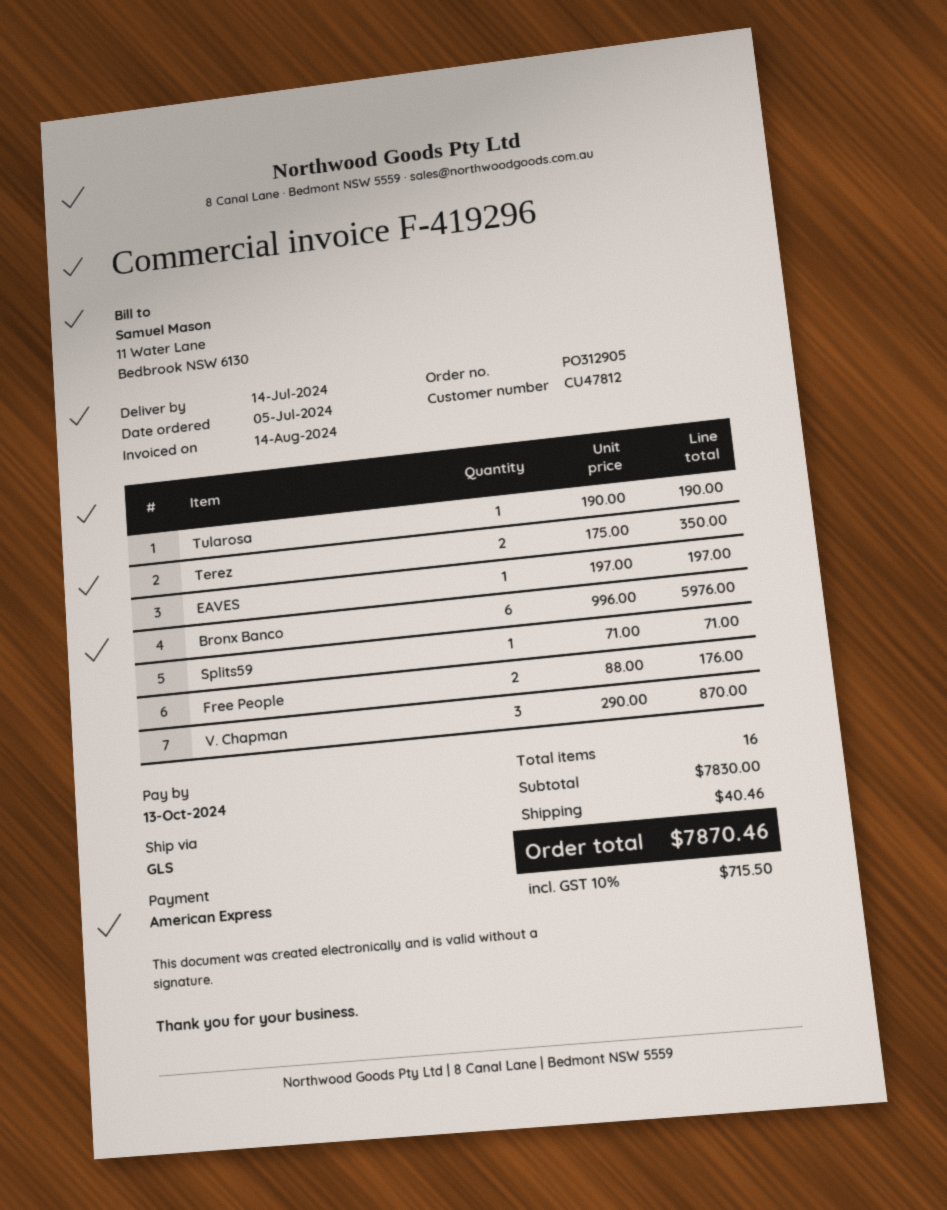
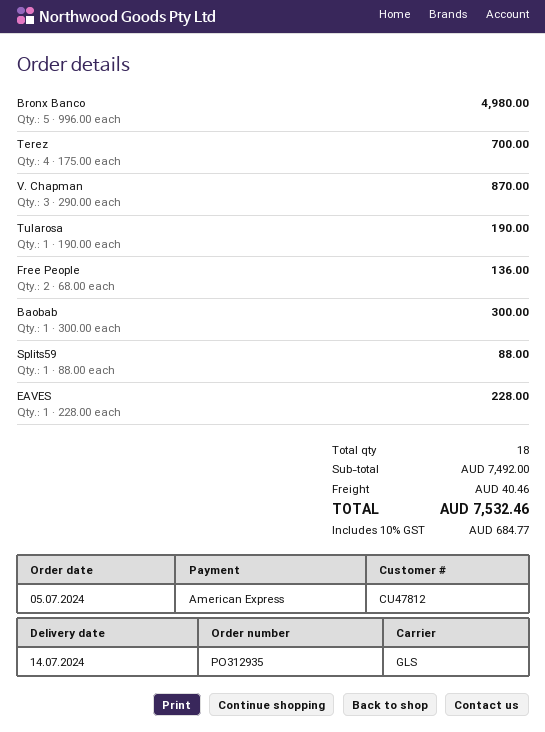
order number: PO312905 -> PO312935
Terez: 2 x 175.00 = 350.00 -> 4 x 175.00 = 700.00
EAVES: 1 x 197.00 = 197.00 -> 1 x 228.00 = 228.00
Bronx Banco: 6 x 996.00 = 5976.00 -> 5 x 996.00 = 4980.00
Splits59: 1 x 71.00 = 71.00 -> 1 x 88.00 = 88.00
Free People: 2 x 88.00 = 176.00 -> 2 x 68.00 = 136.00
Baobab: none -> 1 x 300.00 = 300.00
total quantity: 16 -> 18
subtotal: 7830.00 -> 7492.00
tax: 10% = 715.50 -> 10% = 684.77
total: 7870.46 -> 7532.46

